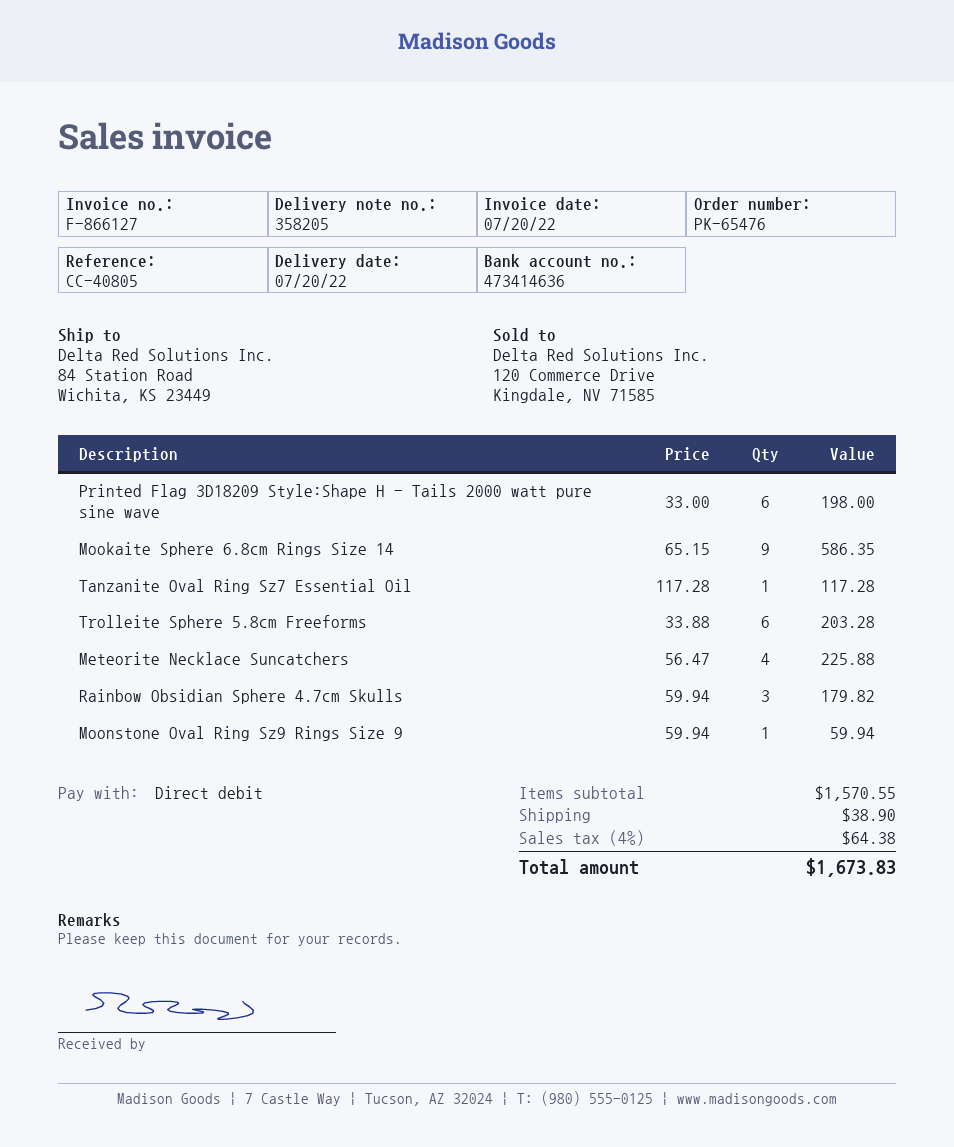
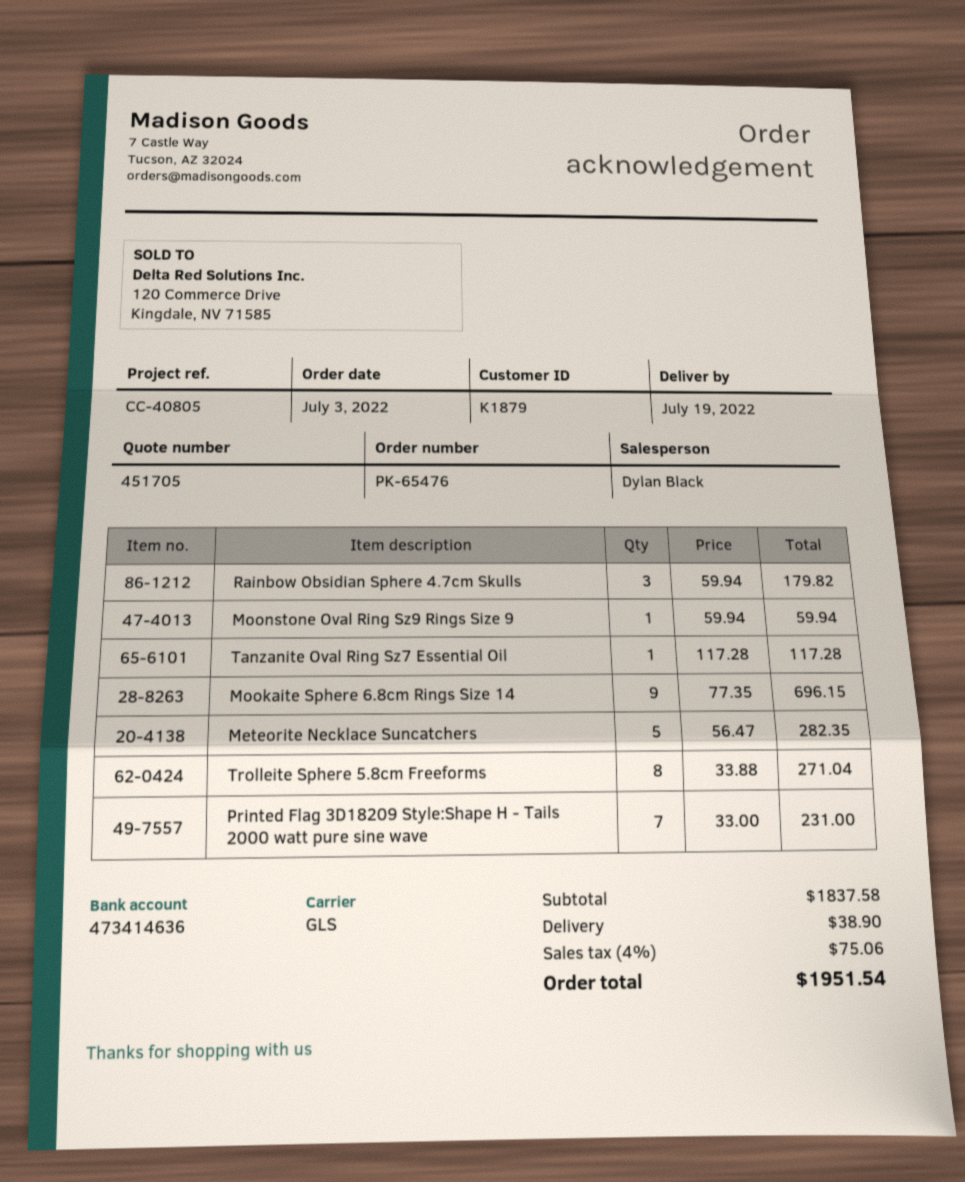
delivery date: 2022-07-20 -> 2022-07-19
Printed Flag 3D18209 Style:Shape H - Tails 2000 watt pure sine wave: 6 x 33.00 = 198.00 -> 7 x 33.00 = 231.00
Mookaite Sphere 6.8cm Rings Size 14: 9 x 65.15 = 586.35 -> 9 x 77.35 = 696.15
Trolleite Sphere 5.8cm Freeforms: 6 x 33.88 = 203.28 -> 8 x 33.88 = 271.04
Meteorite Necklace Suncatchers: 4 x 56.47 = 225.88 -> 5 x 56.47 = 282.35
subtotal: 1570.55 -> 1837.58
tax: 4% = 64.38 -> 4% = 75.06
total: 1673.83 -> 1951.54

